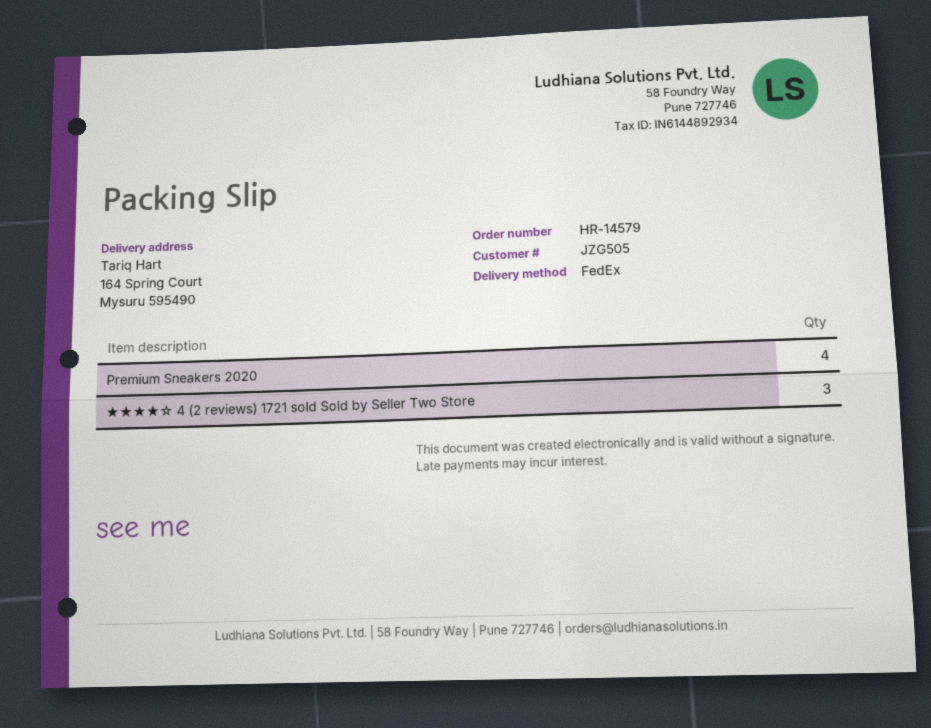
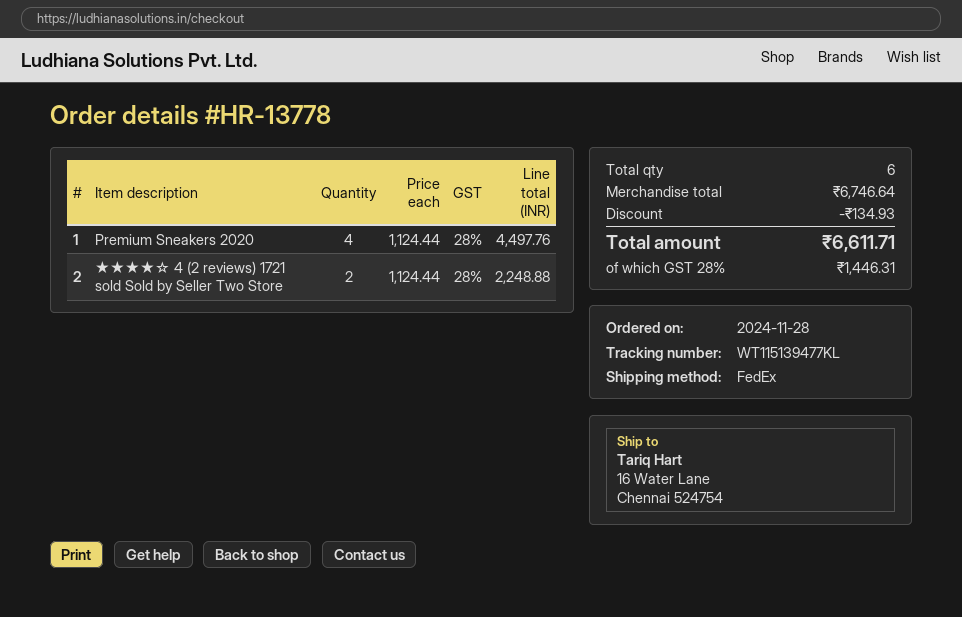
order number: HR-14579 -> HR-13778
ship to: 164 Spring Court, Mysuru 595490 -> 16 Water Lane, Chennai 524754
★★★★☆ 4 (2 reviews) 1721 sold Sold by Seller Two Store: 3 -> 2

